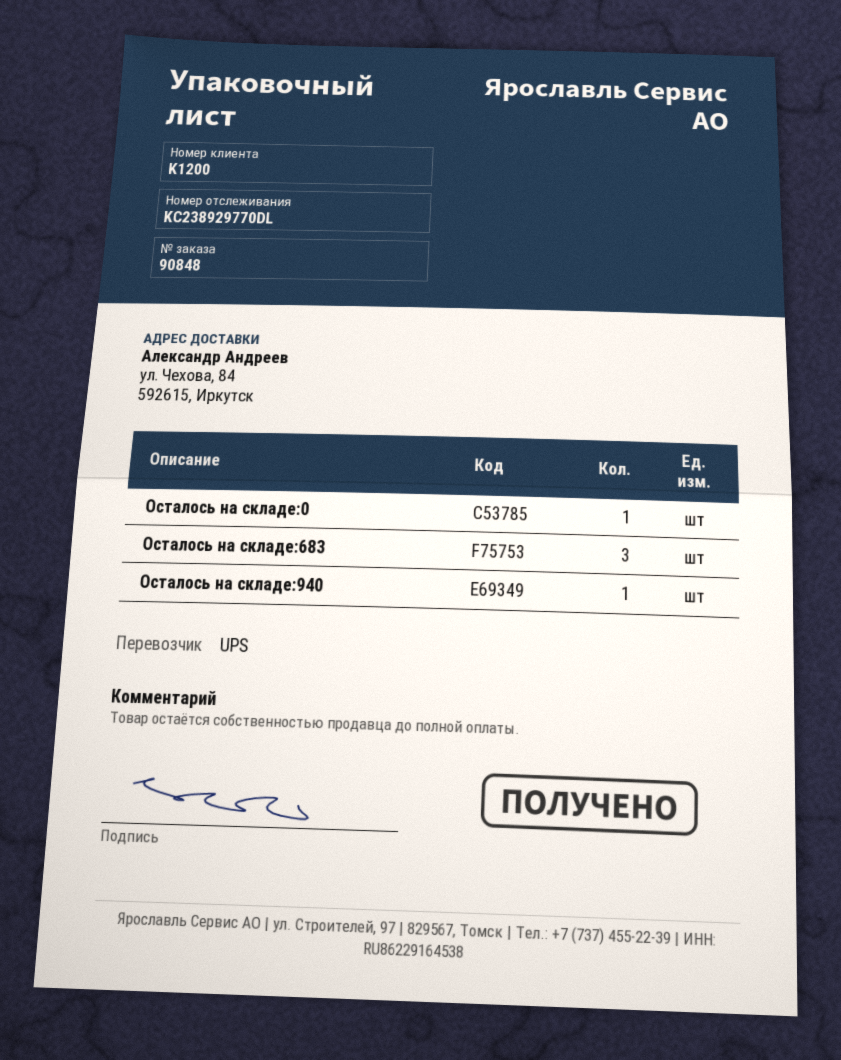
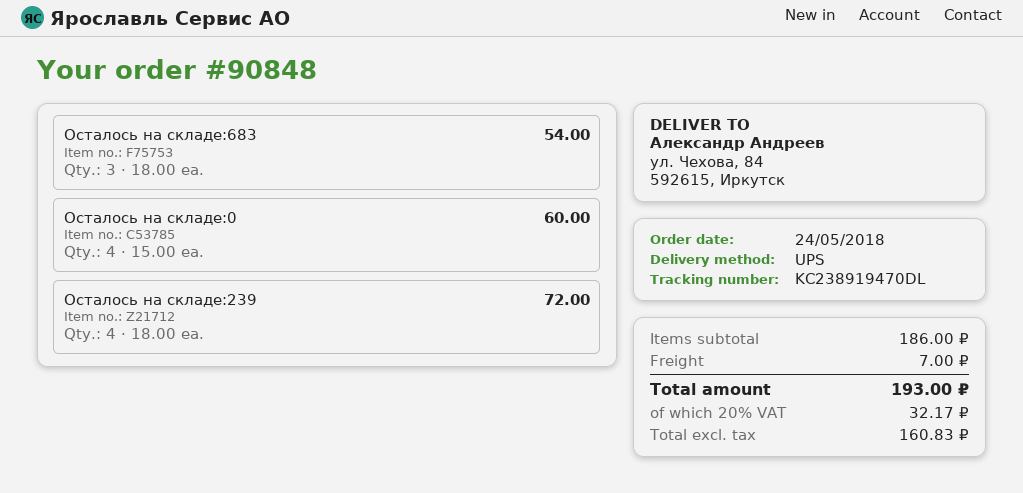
tracking number: KC238929770DL -> KC238919470DL
Осталось на складе:0: 1 -> 4
Осталось на складе:940: 1 -> none
Осталось на складе:239: none -> 4

